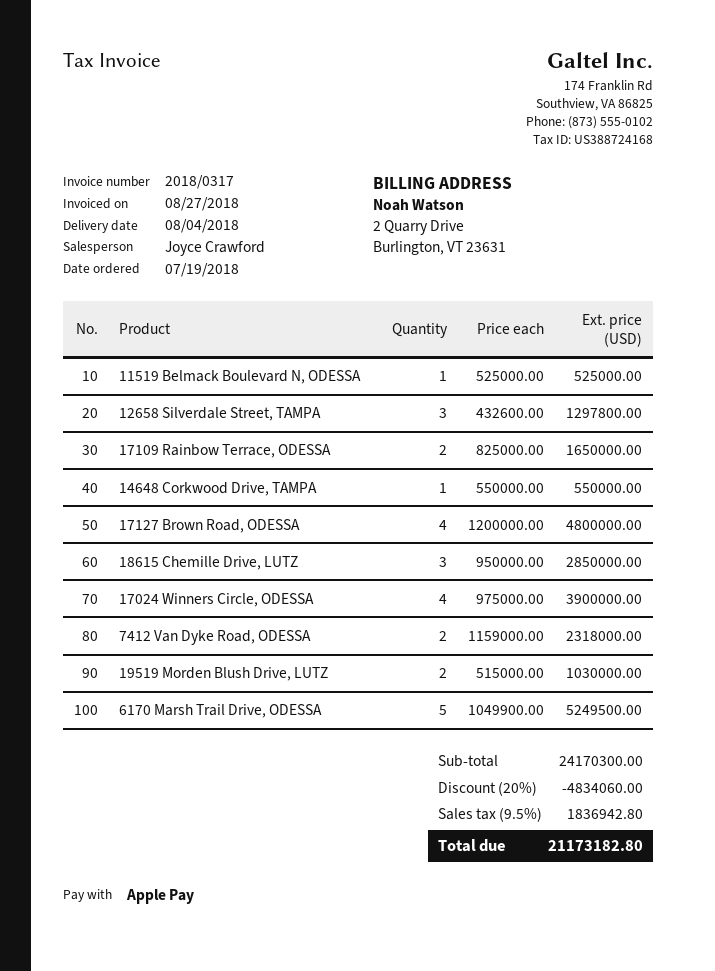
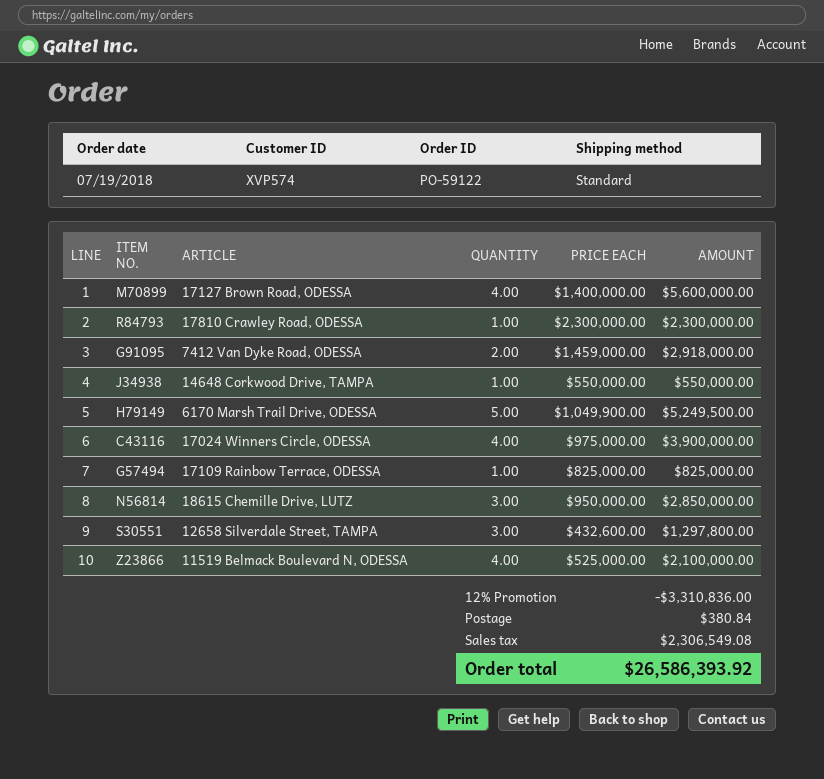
11519 Belmack Boulevard N, ODESSA: 1 x 525000.00 = 525000.00 -> 4 x 525000.00 = 2100000.00
17109 Rainbow Terrace, ODESSA: 2 x 825000.00 = 1650000.00 -> 1 x 825000.00 = 825000.00
17127 Brown Road, ODESSA: 4 x 1200000.00 = 4800000.00 -> 4 x 1400000.00 = 5600000.00
7412 Van Dyke Road, ODESSA: 2 x 1159000.00 = 2318000.00 -> 2 x 1459000.00 = 2918000.00
19519 Morden Blush Drive, LUTZ: 2 x 515000.00 = 1030000.00 -> none
17810 Crawley Road, ODESSA: none -> 1 x 2300000.00 = 2300000.00
discount: 20% = 4834060.00 -> 12% = 3310836.00
shipping: none -> 380.84
tax: 1836942.80 -> 2306549.08
total: 21173182.80 -> 26586393.92

